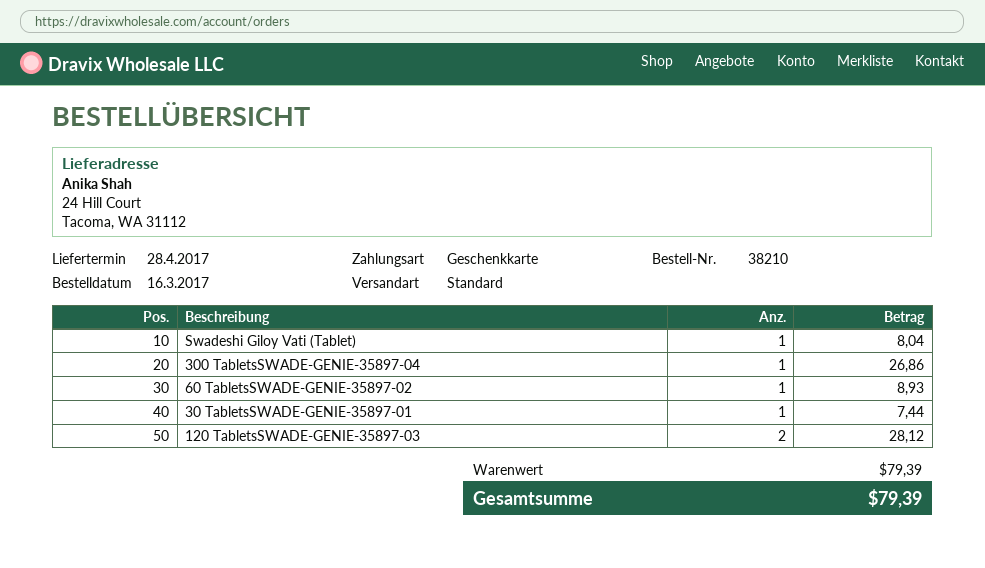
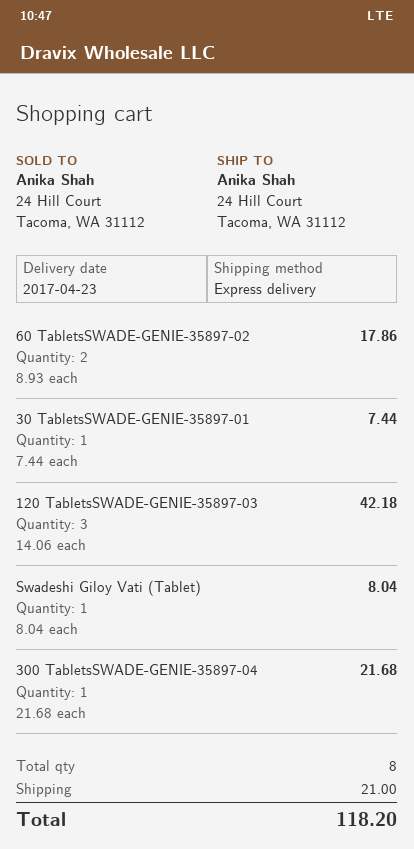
delivery date: 2017-04-28 -> 2017-04-23
shipping method: standard -> express
300 TabletsSWADE-GENIE-35897-04: 1 for 26.86 -> 1 for 21.68
60 TabletsSWADE-GENIE-35897-02: 1 for 8.93 -> 2 for 17.86
120 TabletsSWADE-GENIE-35897-03: 2 for 28.12 -> 3 for 42.18
shipping: none -> 21.00
total: 79.39 -> 118.20

